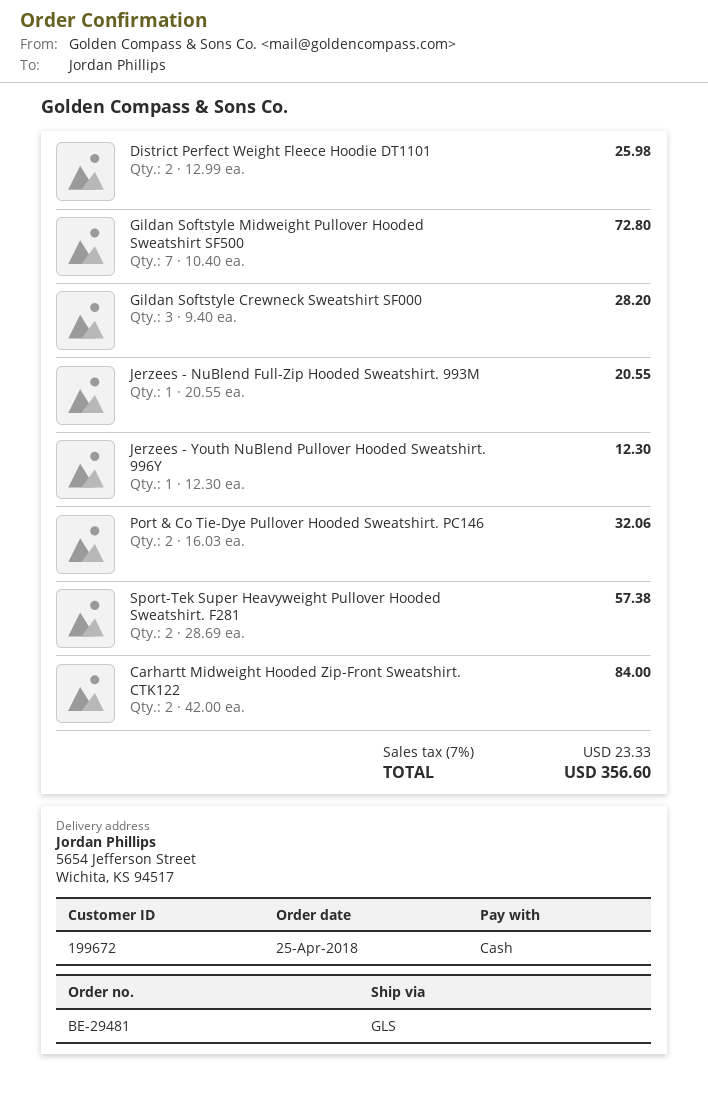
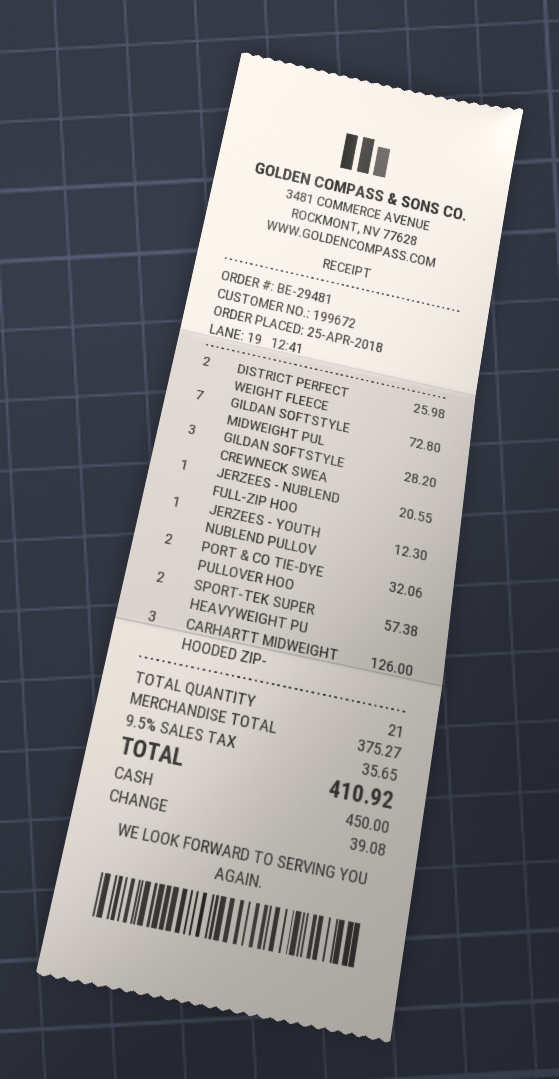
Carhartt Midweight Hooded Zip-Front Sweatshirt. CTK122: 2 for 84.00 -> 3 for 126.00
tax: 7% = 23.33 -> 9.5% = 35.65
total: 356.60 -> 410.92

